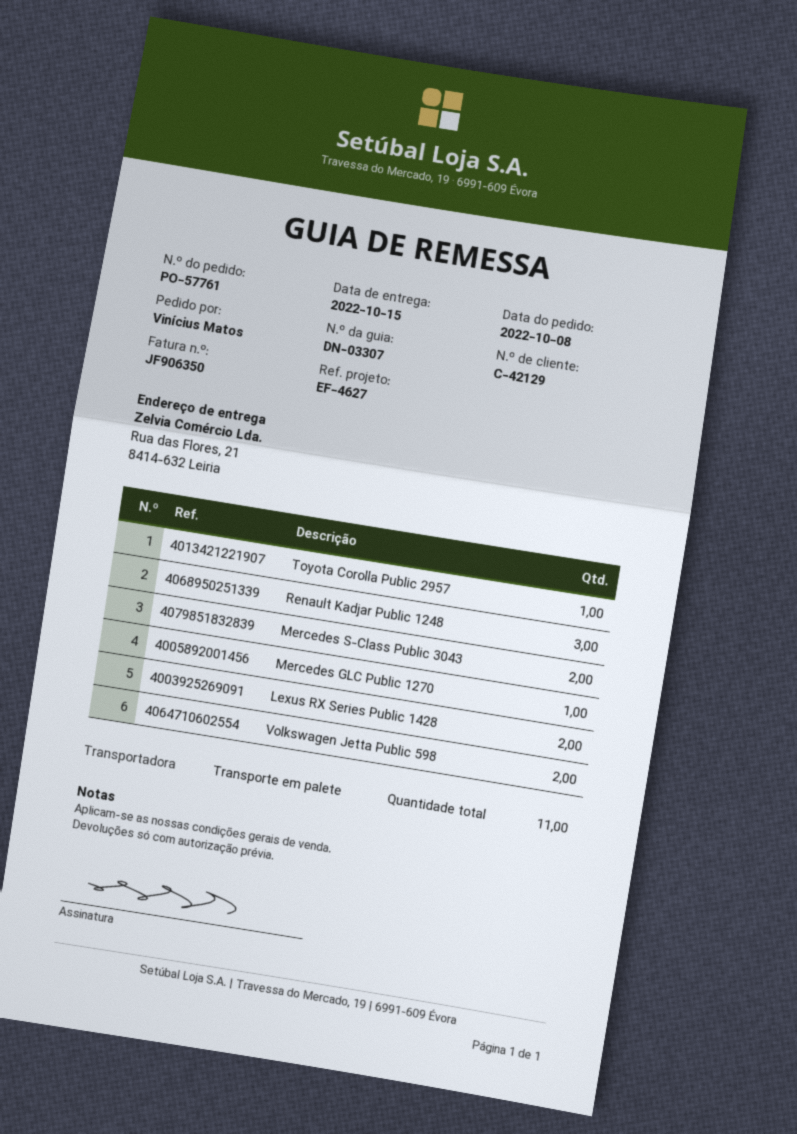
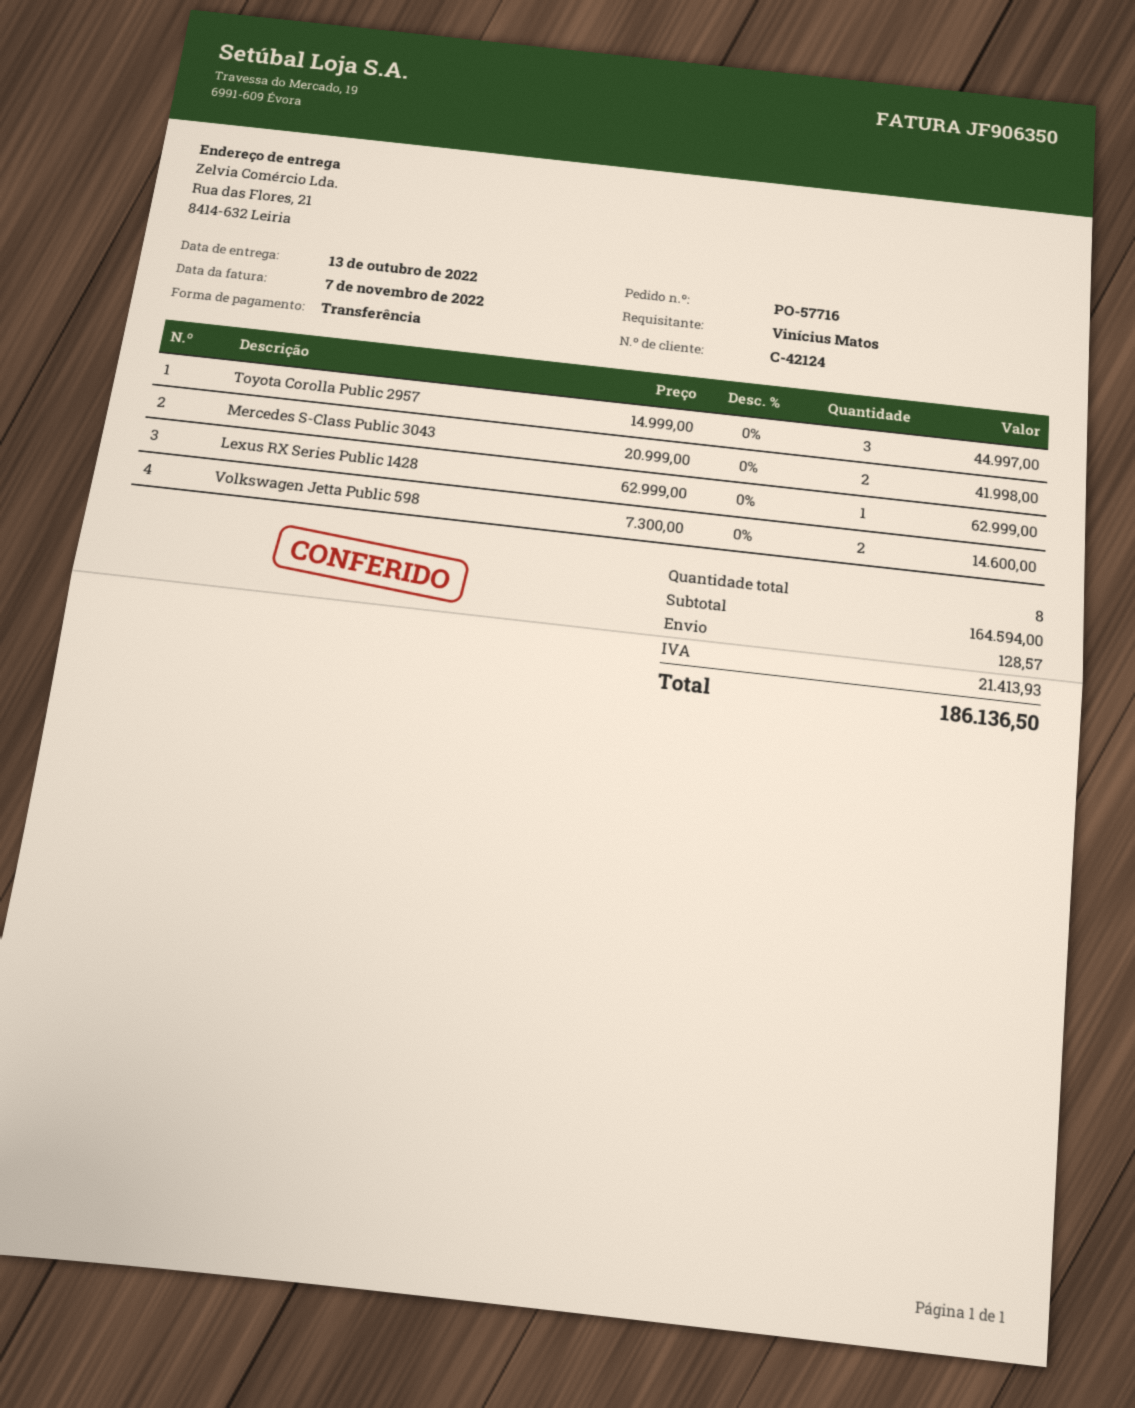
order number: PO-57761 -> PO-57716
delivery date: 2022-10-15 -> 2022-10-13
customer number: C-42129 -> C-42124
Toyota Corolla Public 2957: 1 -> 3
Renault Kadjar Public 1248: 3 -> none
Mercedes GLC Public 1270: 1 -> none
Lexus RX Series Public 1428: 2 -> 1
total quantity: 11 -> 8

